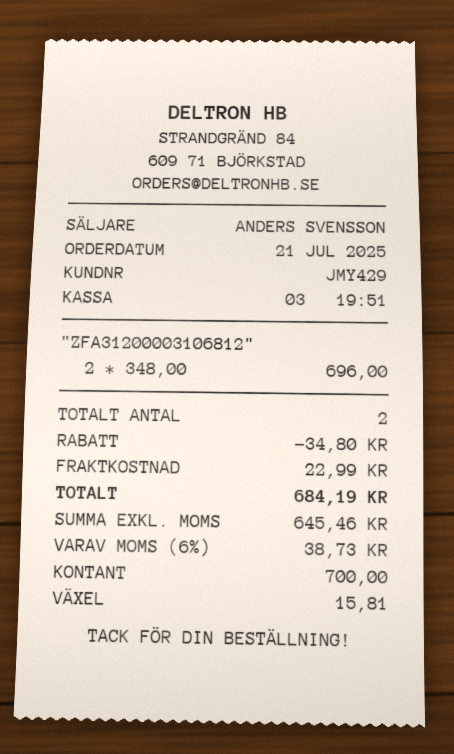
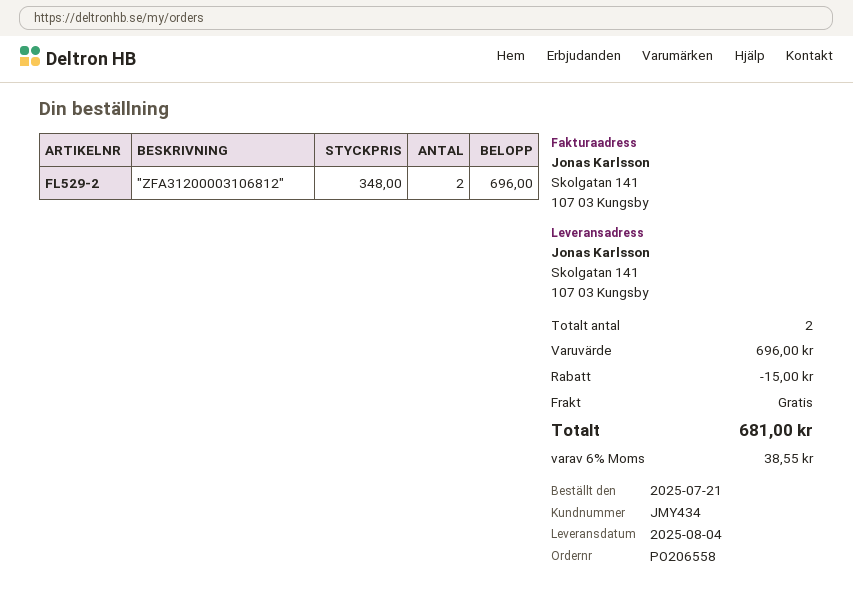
customer number: JMY429 -> JMY434
discount: 34.80 -> 15.00
shipping: 22.99 -> 0.00
tax: 6% = 38.73 -> 6% = 38.55
total: 684.19 -> 681.00

